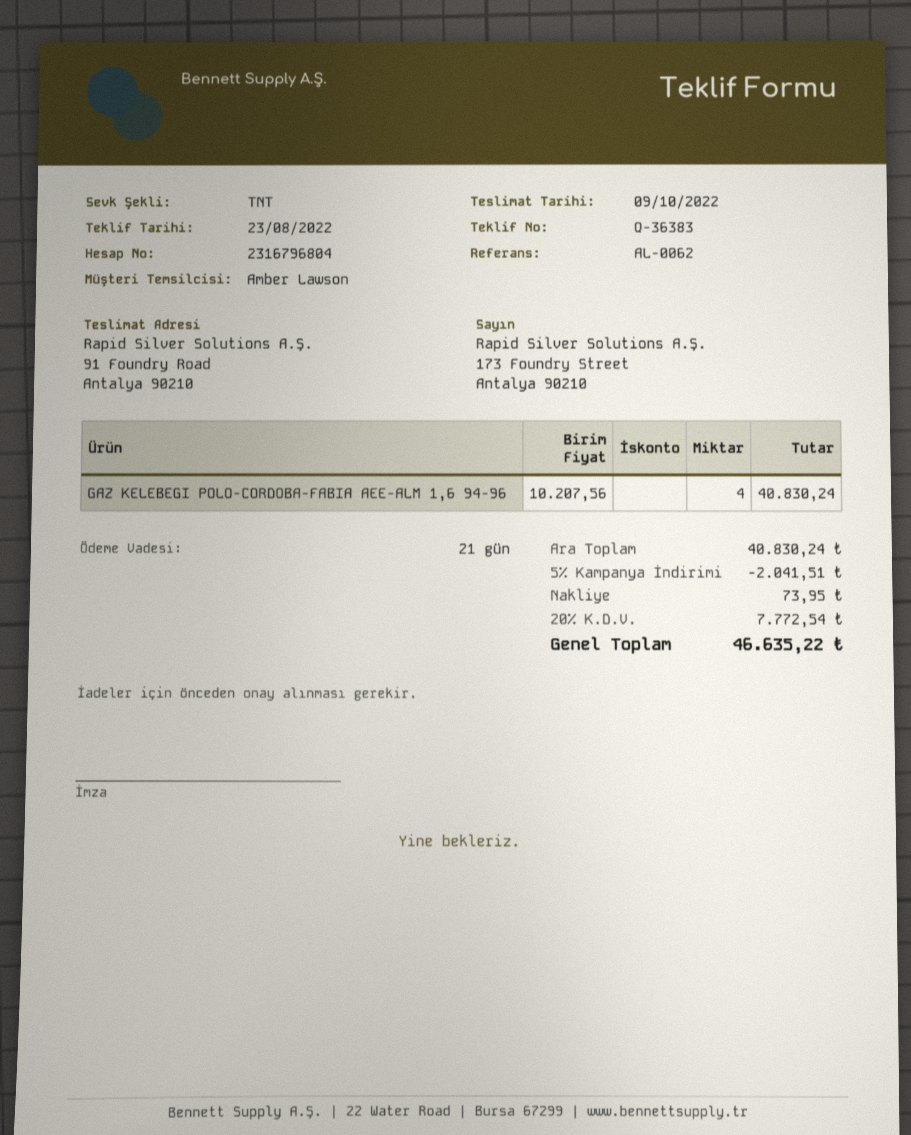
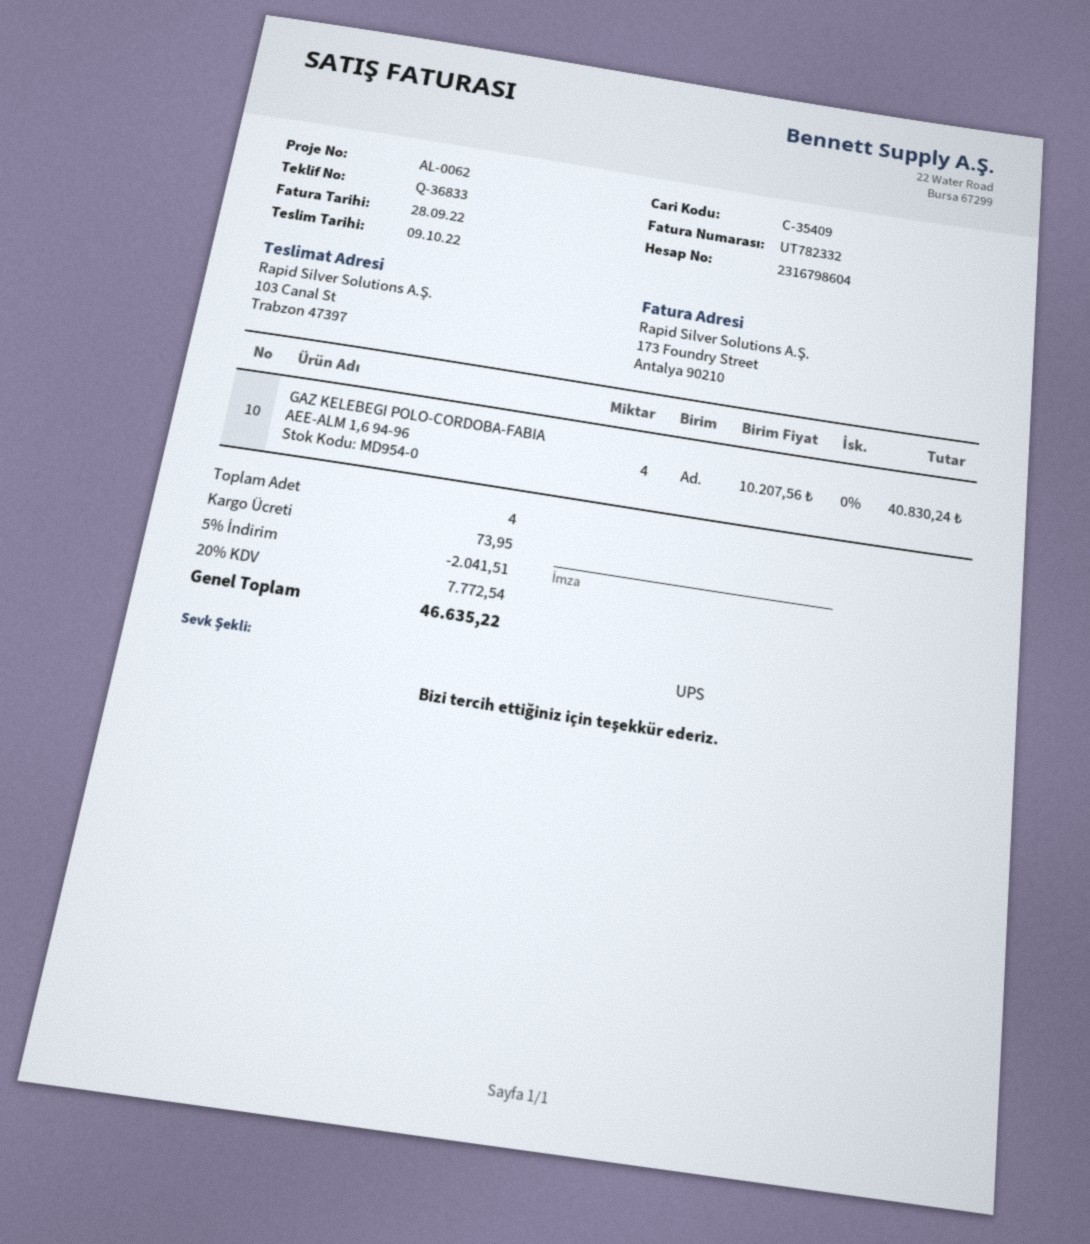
quote number: Q-36383 -> Q-36833
bank account: 2316796804 -> 2316798604
shipping method: TNT -> UPS
ship to: 91 Foundry Road, Antalya 90210 -> 103 Canal St, Trabzon 47397

